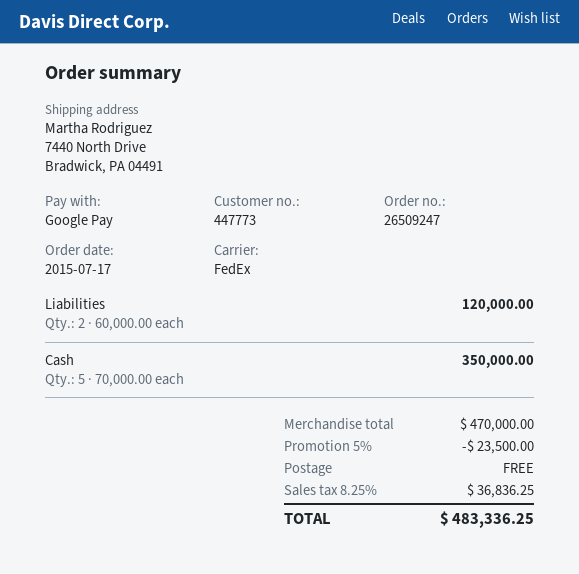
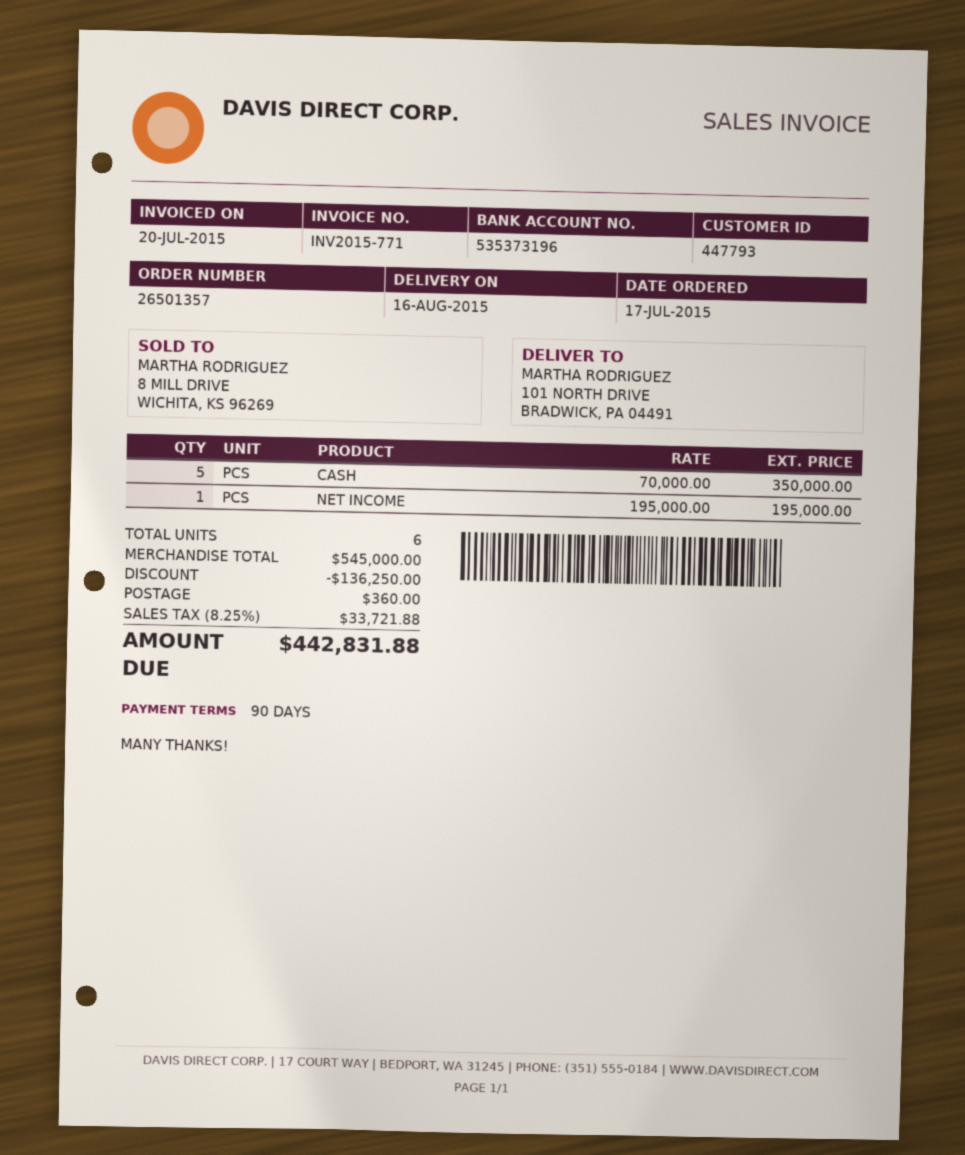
order number: 26509247 -> 26501357
customer number: 447773 -> 447793
ship to: 7440 North Drive, Bradwick, PA 04491 -> 101 NORTH DRIVE, BRADWICK, PA 04491
Liabilities: 2 x 60000.00 = 120000.00 -> none
NET INCOME: none -> 1 x 195000.00 = 195000.00
subtotal: 470000.00 -> 545000.00
discount: 23500.00 -> 136250.00
shipping: 0.00 -> 360.00
tax: 8.25% = 36836.25 -> 8.25% = 33721.88
total: 483336.25 -> 442831.88

